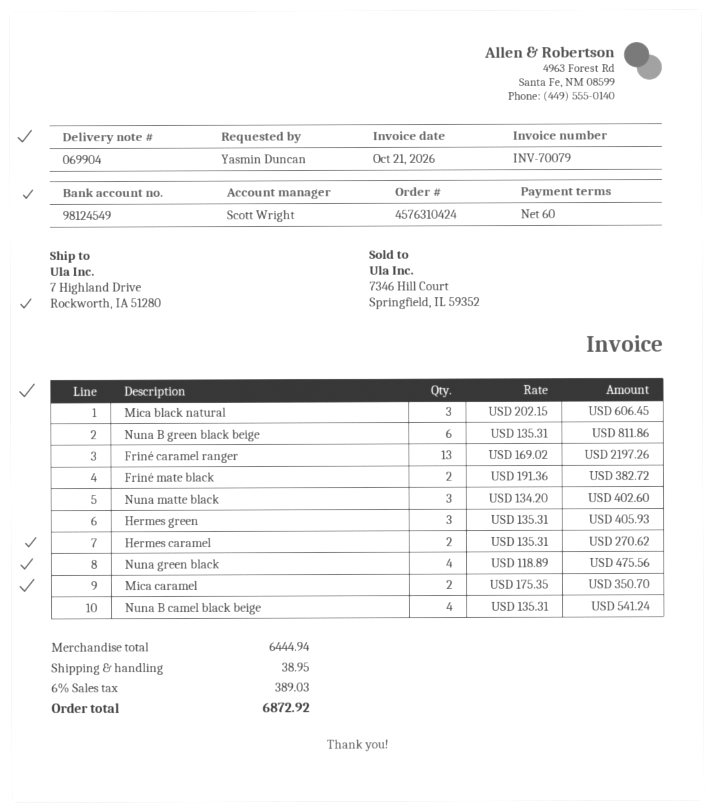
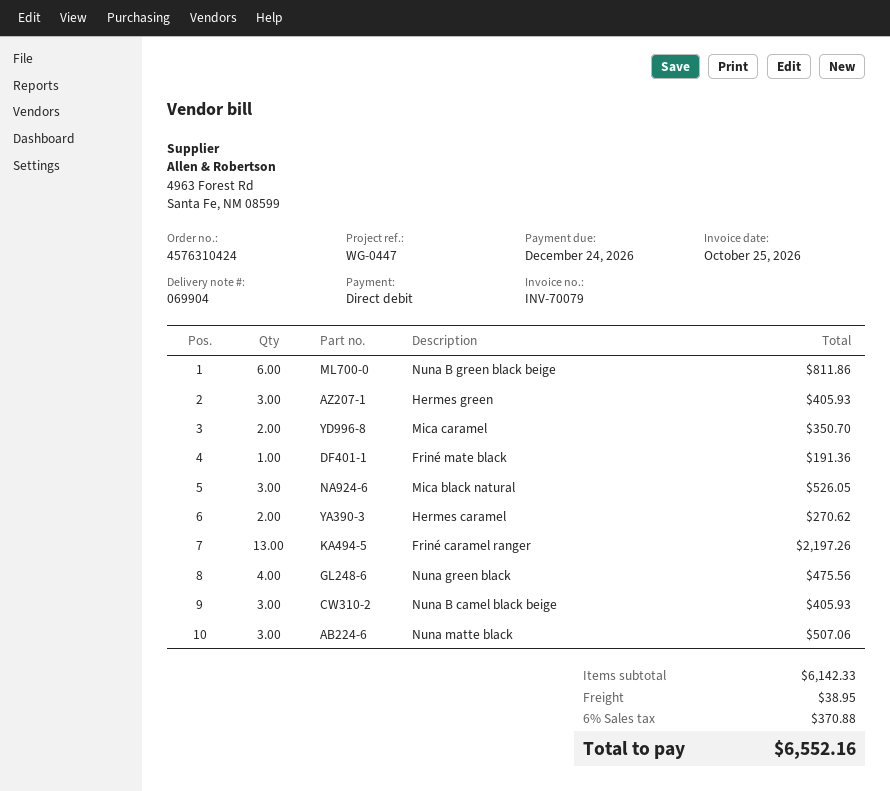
invoice date: 2026-10-21 -> 2026-10-25
Mica black natural: 3 for 606.45 -> 3 for 526.05
Friné mate black: 2 for 382.72 -> 1 for 191.36
Nuna matte black: 3 for 402.60 -> 3 for 507.06
Nuna B camel black beige: 4 for 541.24 -> 3 for 405.93
subtotal: 6444.94 -> 6142.33
tax: 6% = 389.03 -> 6% = 370.88
total: 6872.92 -> 6552.16

